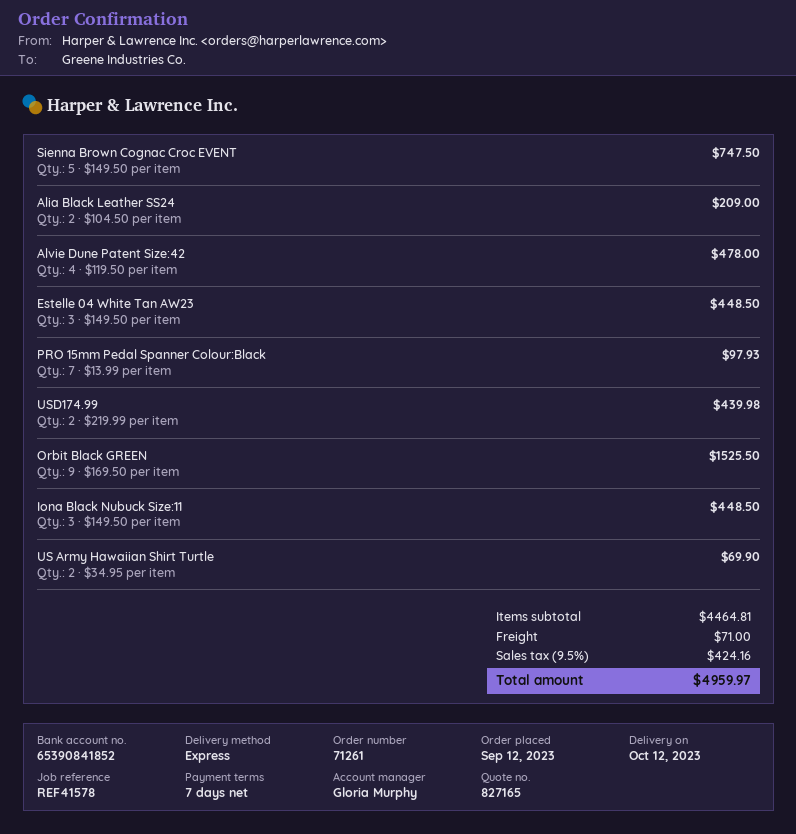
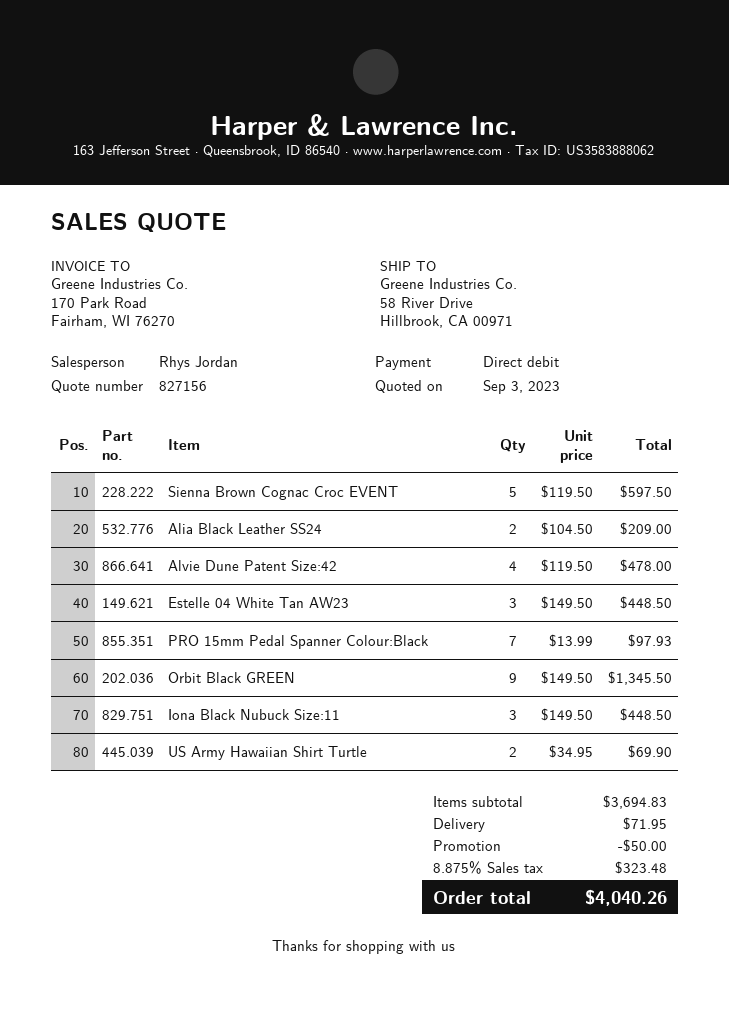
quote number: 827165 -> 827156
sales rep: Gloria Murphy -> Rhys Jordan
Sienna Brown Cognac Croc EVENT: 5 x 149.50 = 747.50 -> 5 x 119.50 = 597.50
USD174.99: 2 x 219.99 = 439.98 -> none
Orbit Black GREEN: 9 x 169.50 = 1525.50 -> 9 x 149.50 = 1345.50
subtotal: 4464.81 -> 3694.83
discount: none -> 50.00
shipping: 71.00 -> 71.95
tax: 9.5% = 424.16 -> 8.875% = 323.48
total: 4959.97 -> 4040.26

